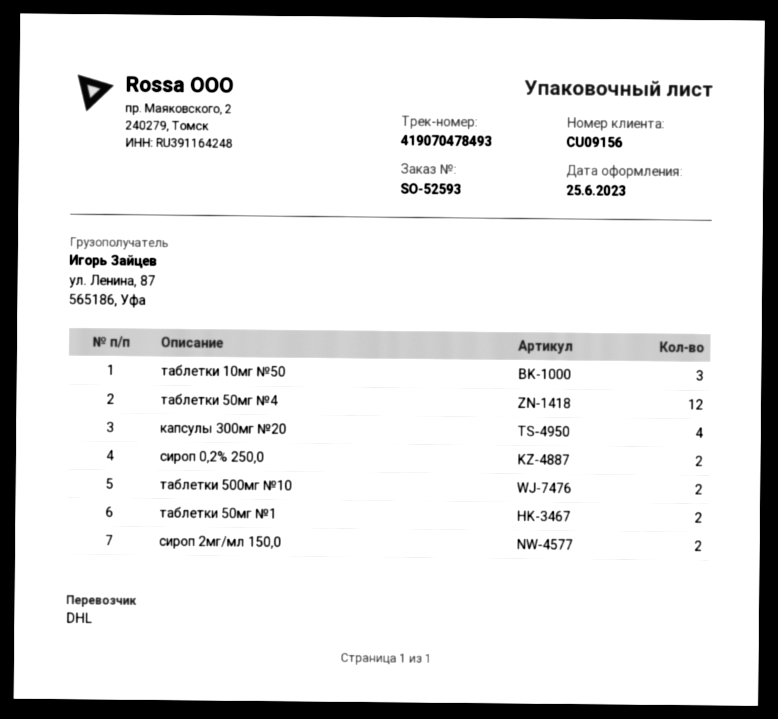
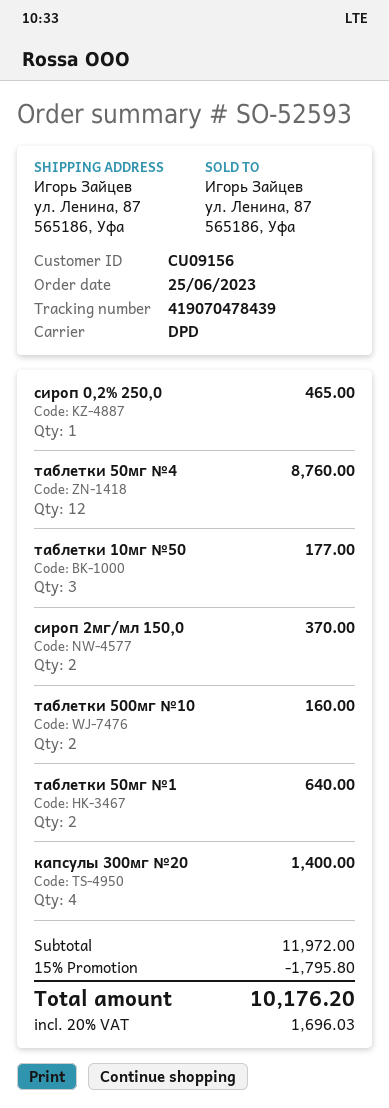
shipping method: DHL -> DPD
tracking number: 419070478493 -> 419070478439
сироп 0,2% 250,0: 2 -> 1

